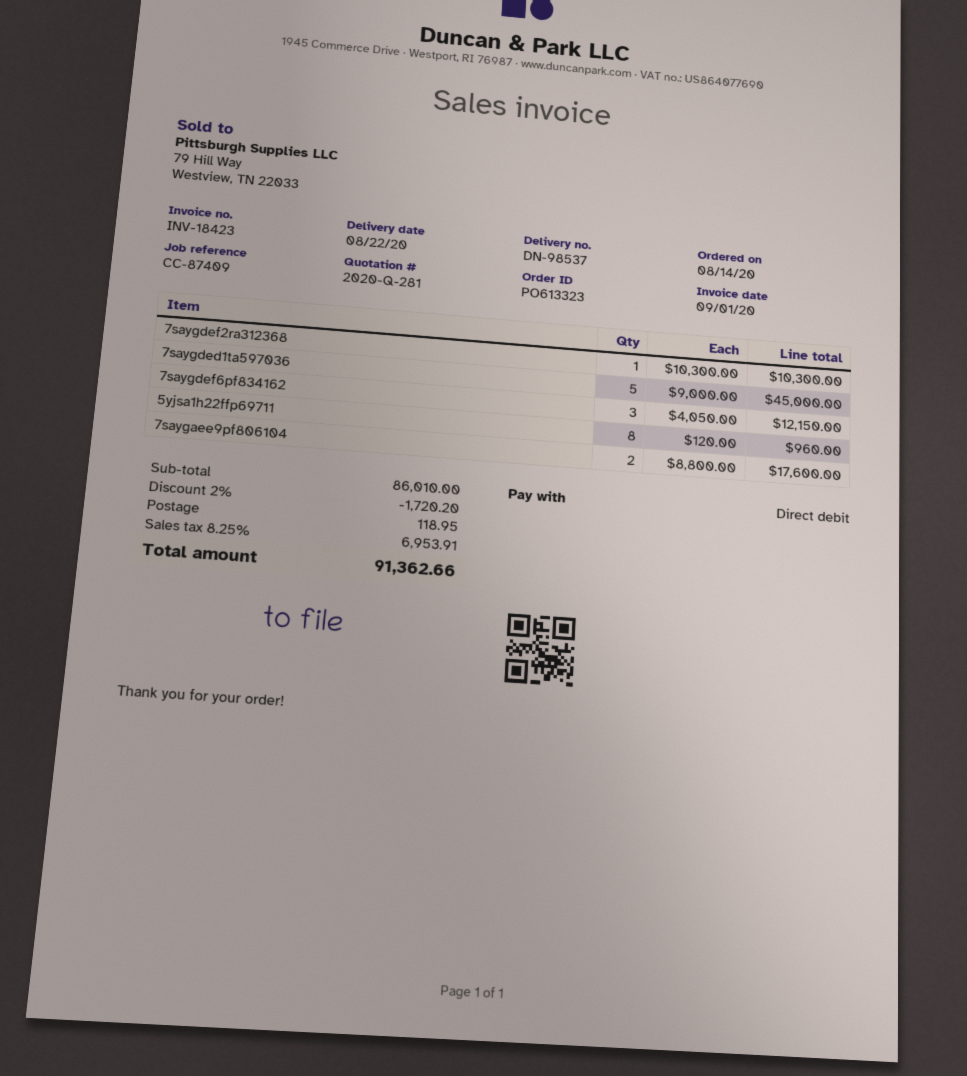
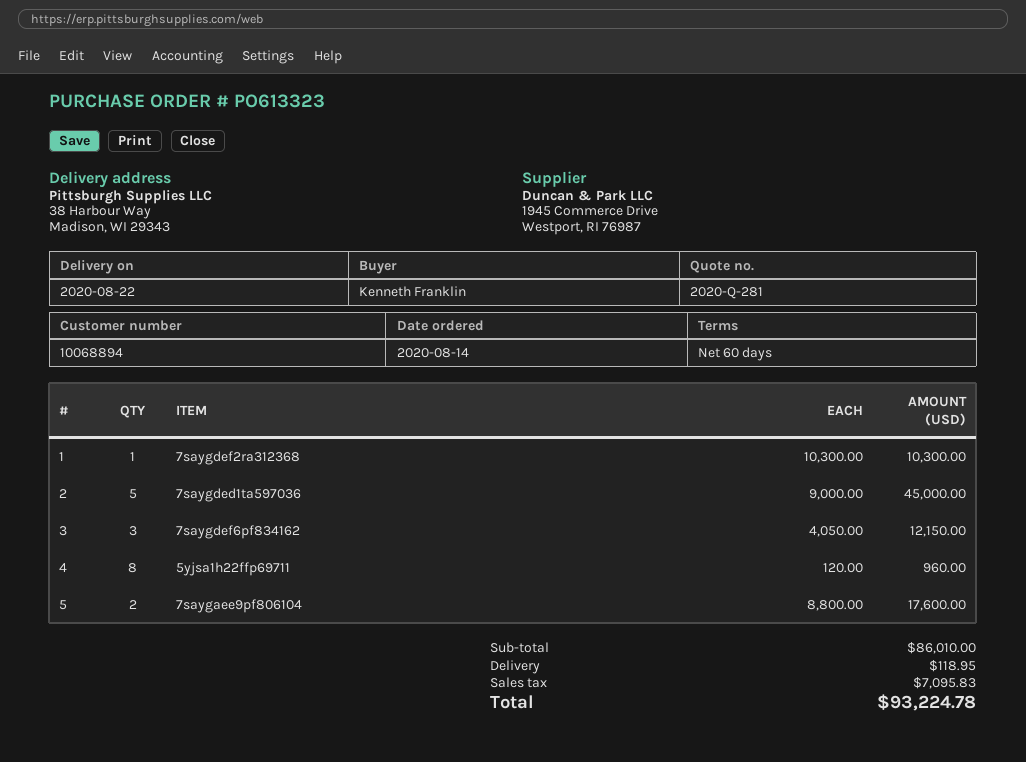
discount: 2% = 1720.20 -> none
tax: 6953.91 -> 7095.83
total: 91362.66 -> 93224.78

